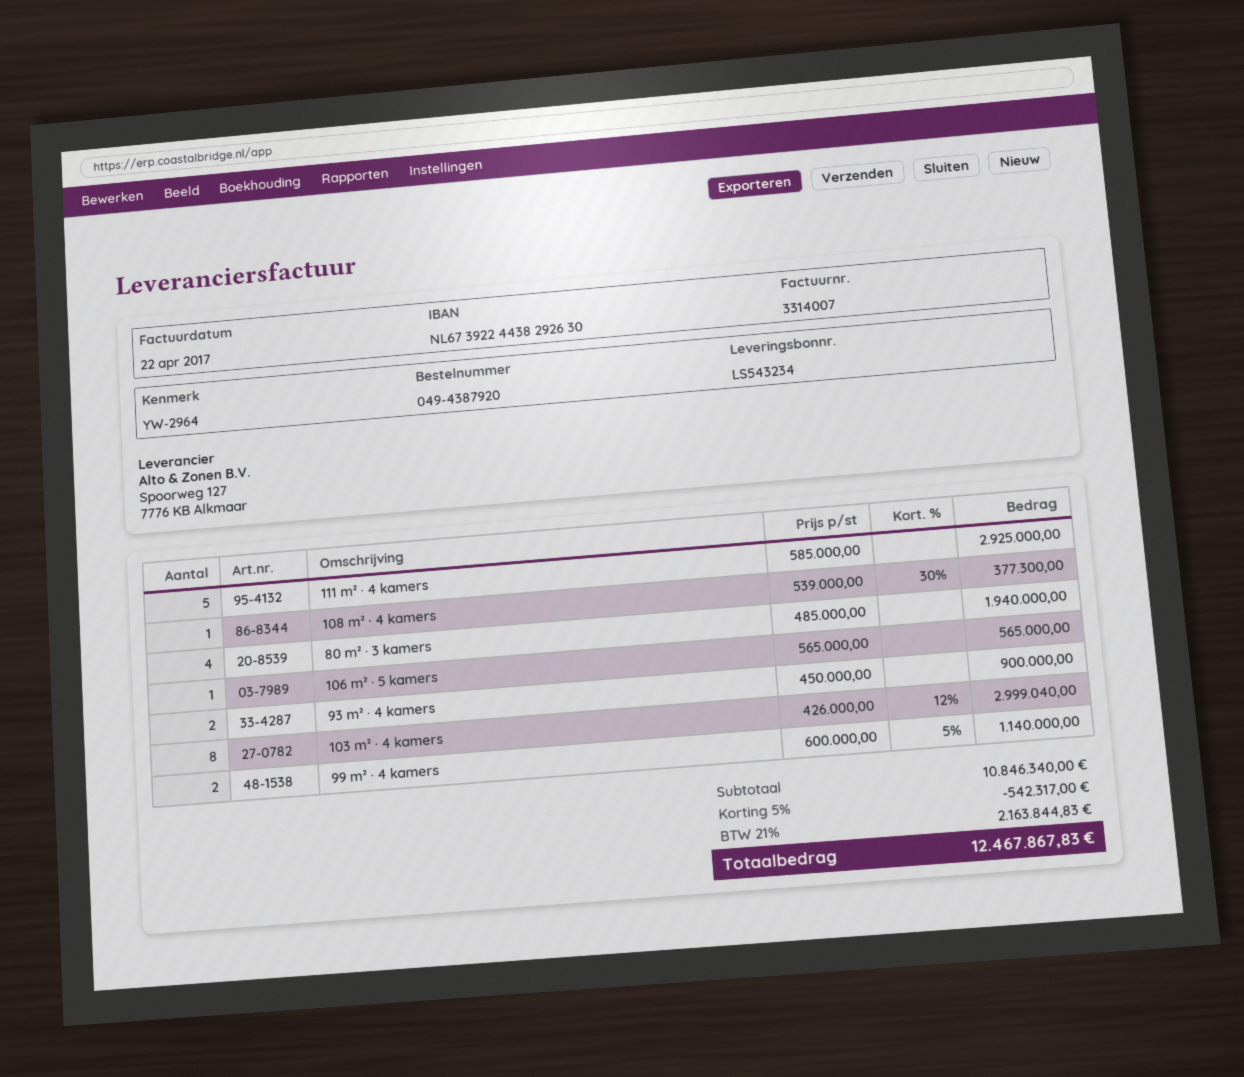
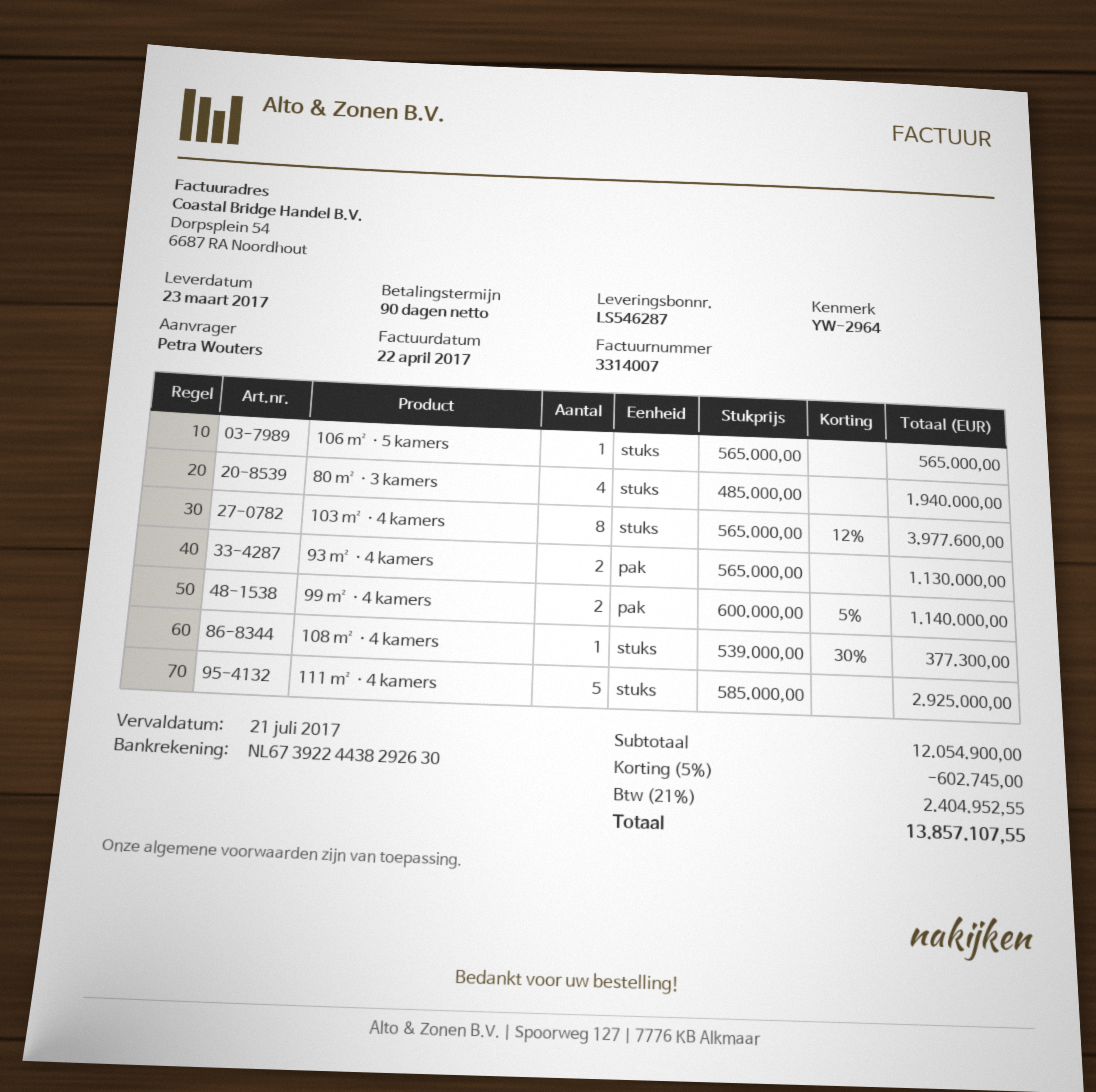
delivery note number: LS543234 -> LS546287
93 m² · 4 kamers: 2 x 450000.00 = 900000.00 -> 2 x 565000.00 = 1130000.00
103 m² · 4 kamers: 8 x 426000.00 - 12% = 2999040.00 -> 8 x 565000.00 - 12% = 3977600.00
subtotal: 10846340.00 -> 12054900.00
discount: 5% = 542317.00 -> 5% = 602745.00
tax: 21% = 2163844.83 -> 21% = 2404952.55
total: 12467867.83 -> 13857107.55

